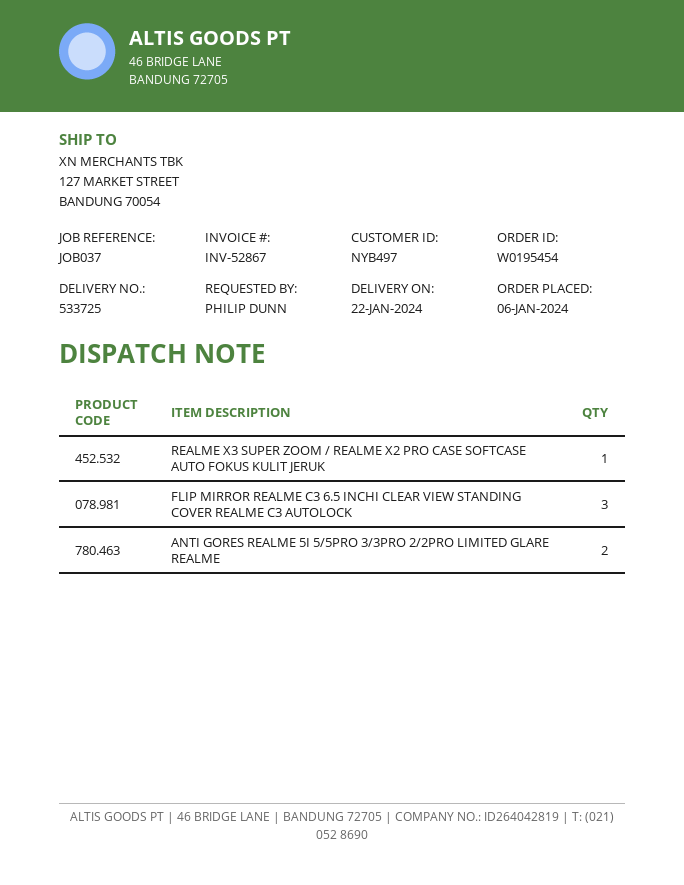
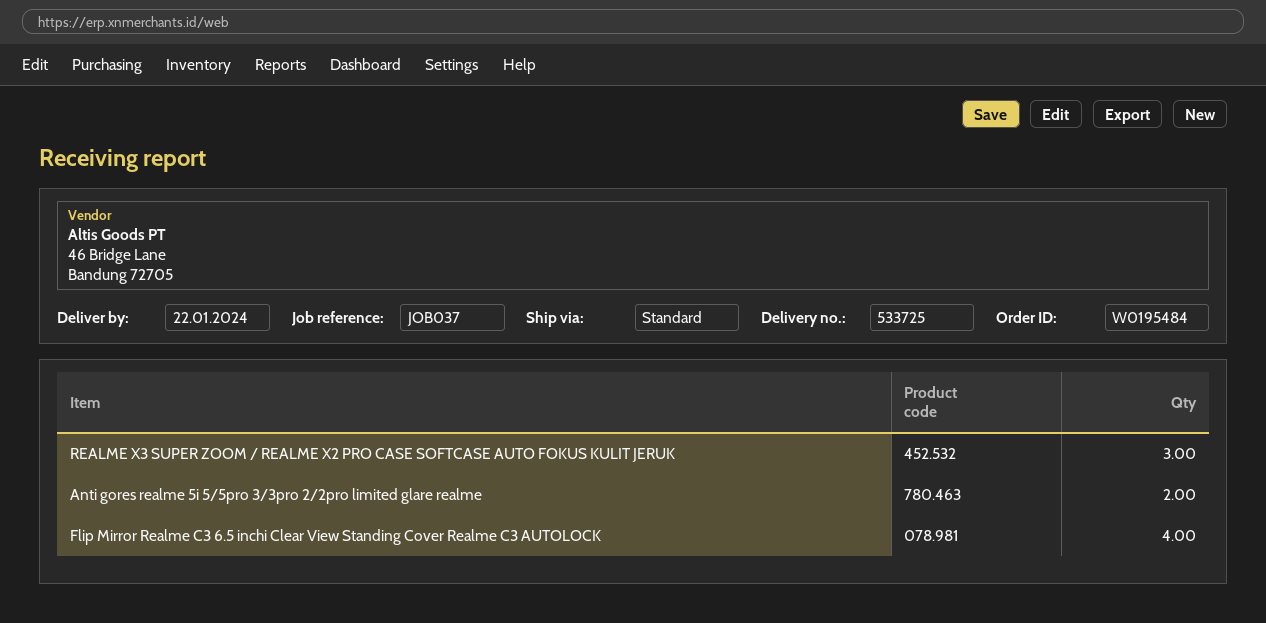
order number: W0195454 -> W0195484
REALME X3 SUPER ZOOM / REALME X2 PRO CASE SOFTCASE AUTO FOKUS KULIT JERUK: 1 -> 3
FLIP MIRROR REALME C3 6.5 INCHI CLEAR VIEW STANDING COVER REALME C3 AUTOLOCK: 3 -> 4

